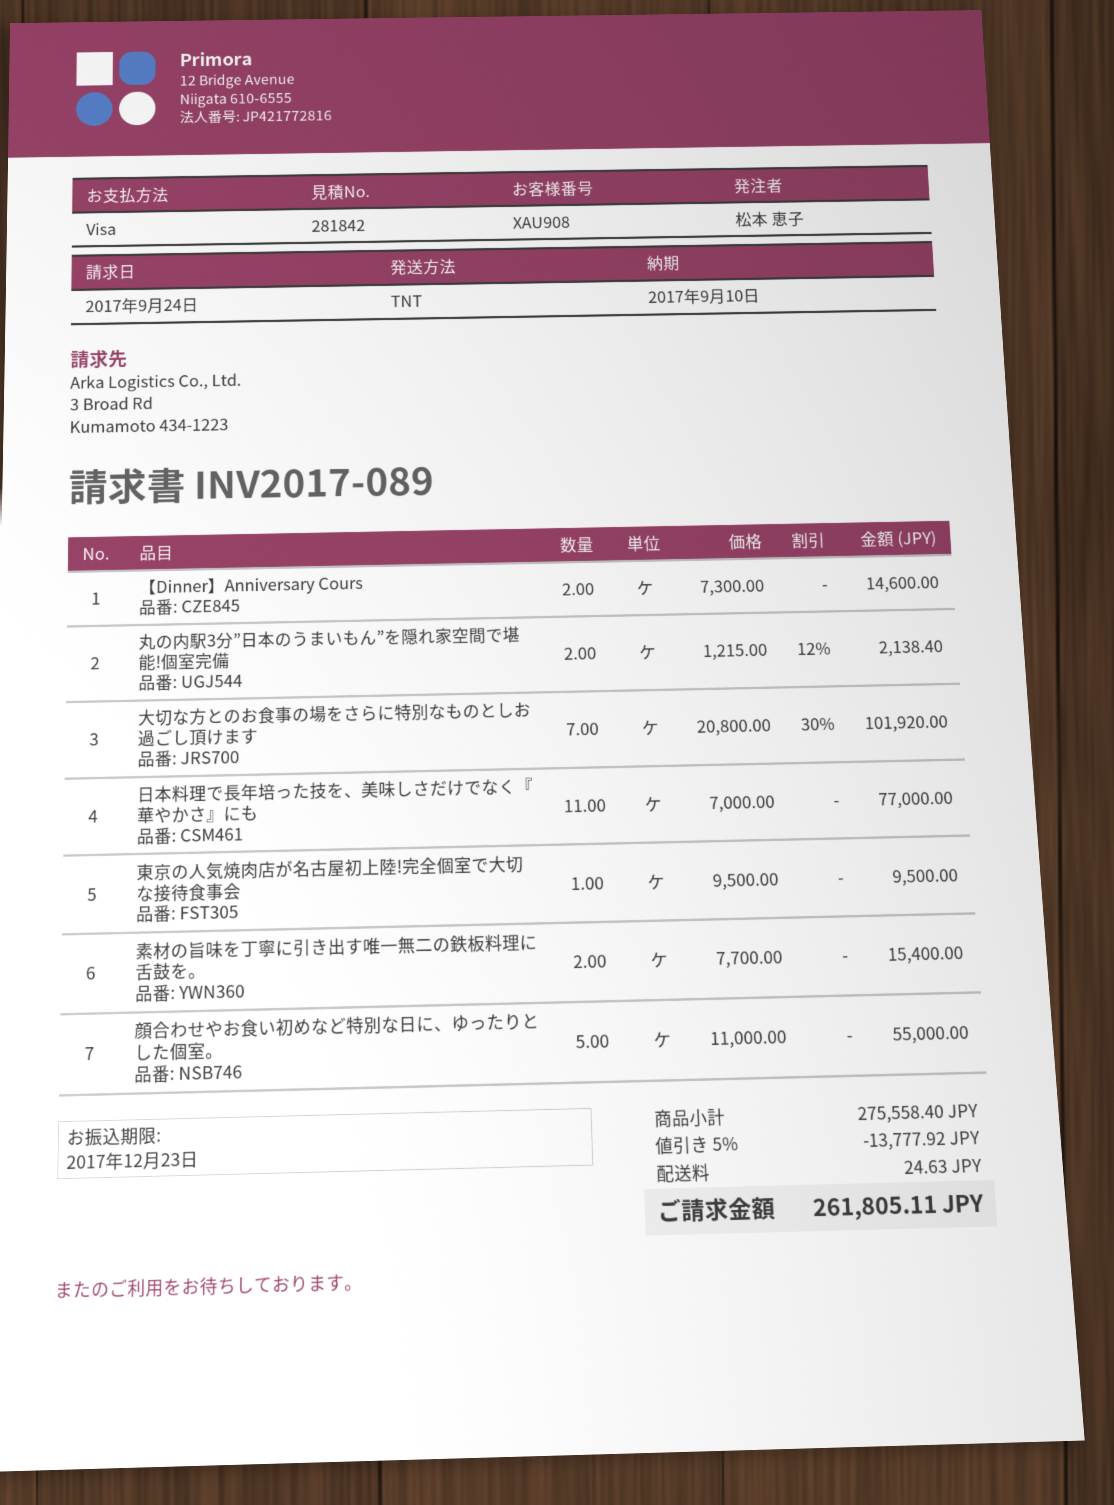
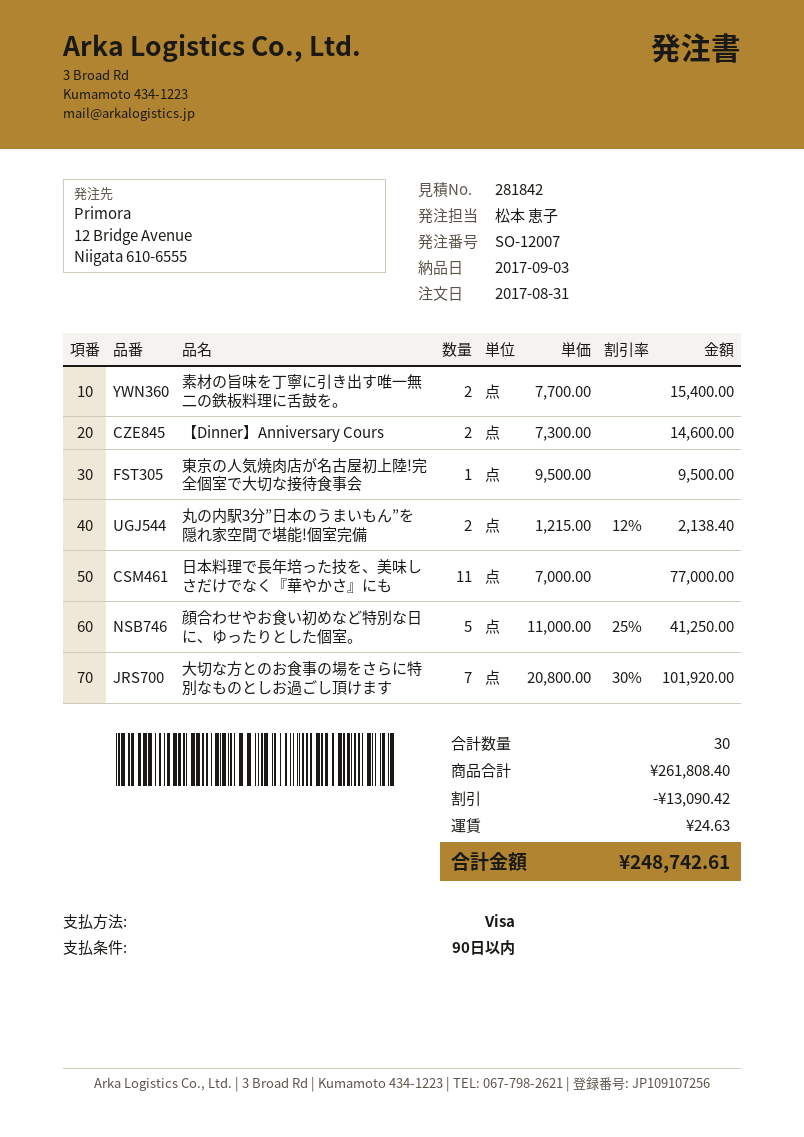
delivery date: 2017-09-10 -> 2017-09-03
顔合わせやお食い初めなど特別な日に、ゆったりとした個室。: 5 x 11000.00 = 55000.00 -> 5 x 11000.00 - 25% = 41250.00
subtotal: 275558.40 -> 261808.40
discount: 13777.92 -> 13090.42
total: 261805.11 -> 248742.61

